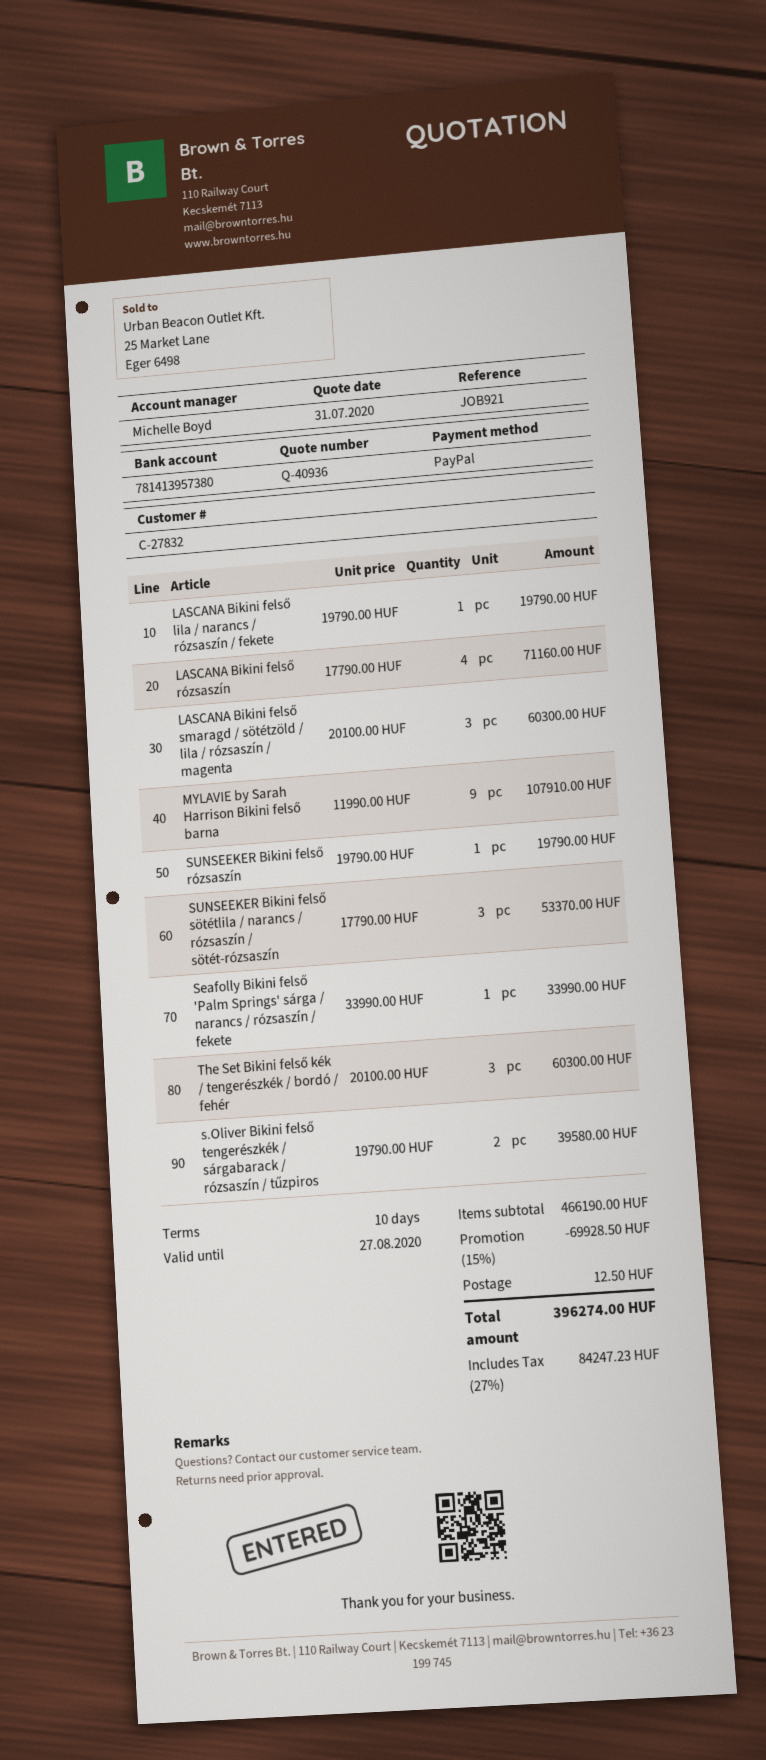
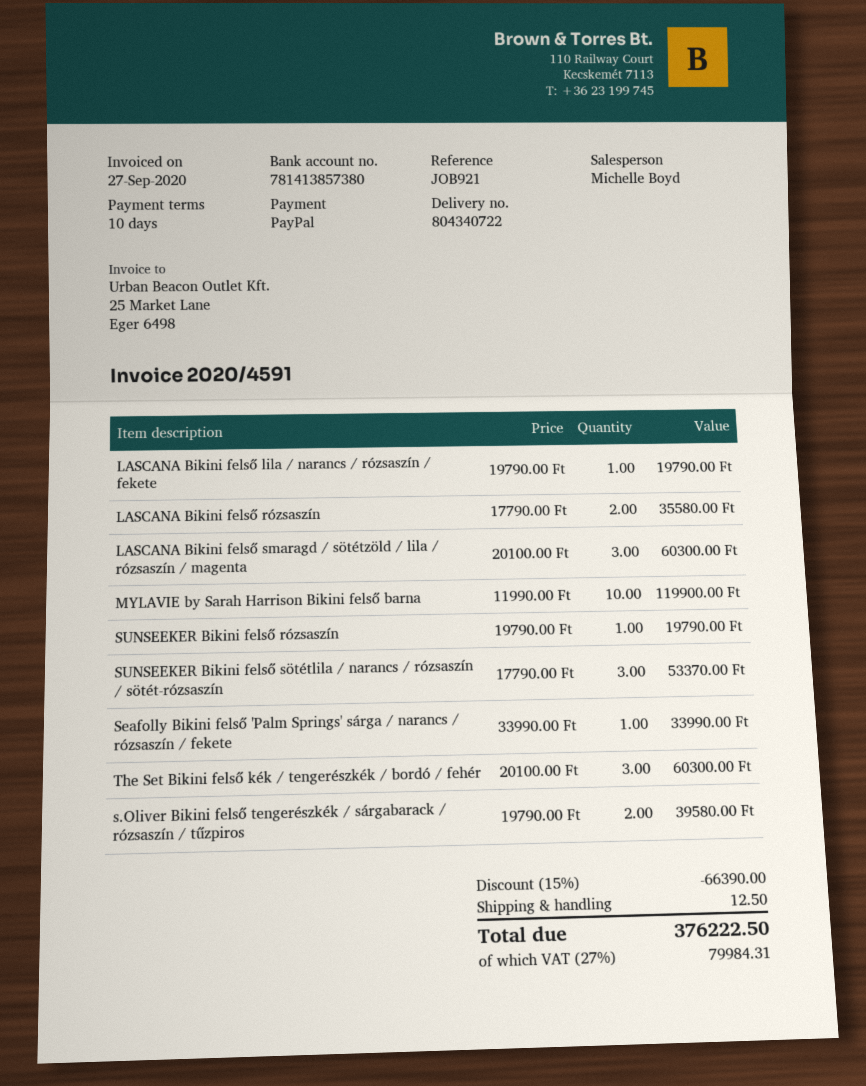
bank account: 781413957380 -> 781413857380
LASCANA Bikini felső rózsaszín: 4 x 17790.00 = 71160.00 -> 2 x 17790.00 = 35580.00
MYLAVIE by Sarah Harrison Bikini felső barna: 9 x 11990.00 = 107910.00 -> 10 x 11990.00 = 119900.00
discount: 15% = 69928.50 -> 15% = 66390.00
tax: 27% = 84247.23 -> 27% = 79984.31
total: 396274.00 -> 376222.50

